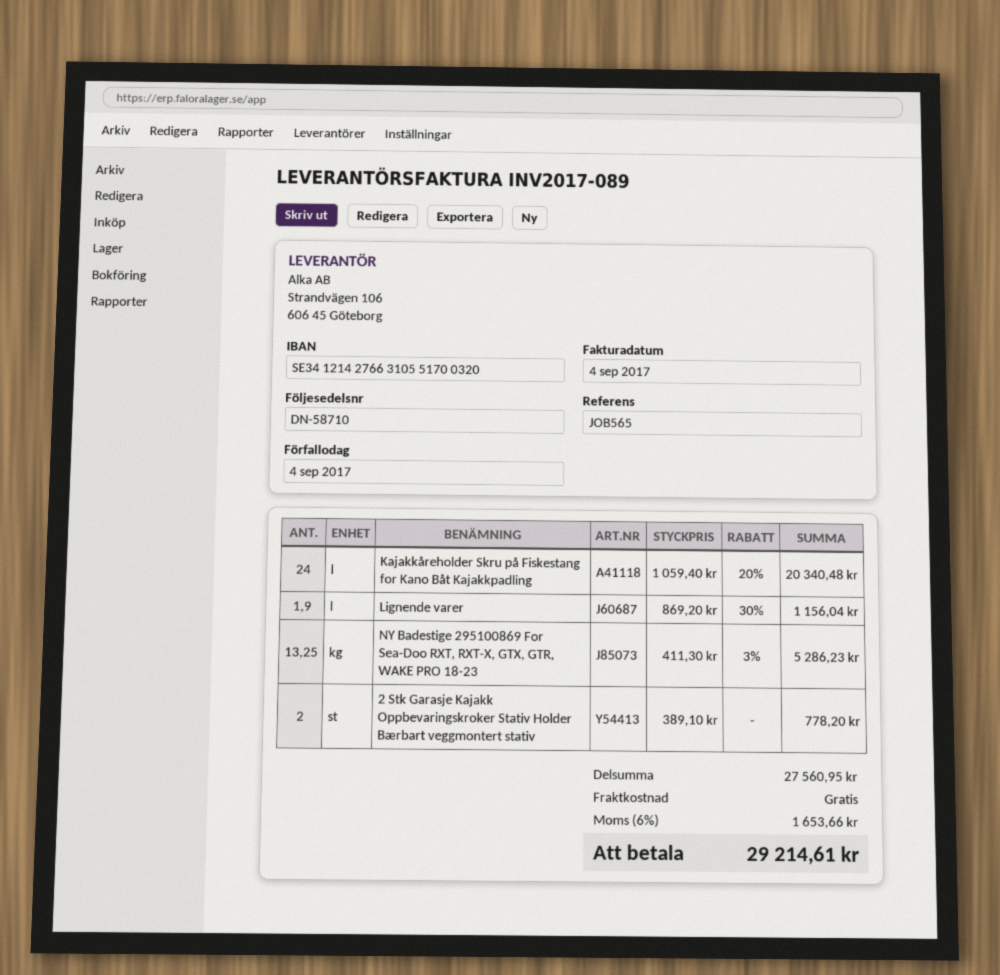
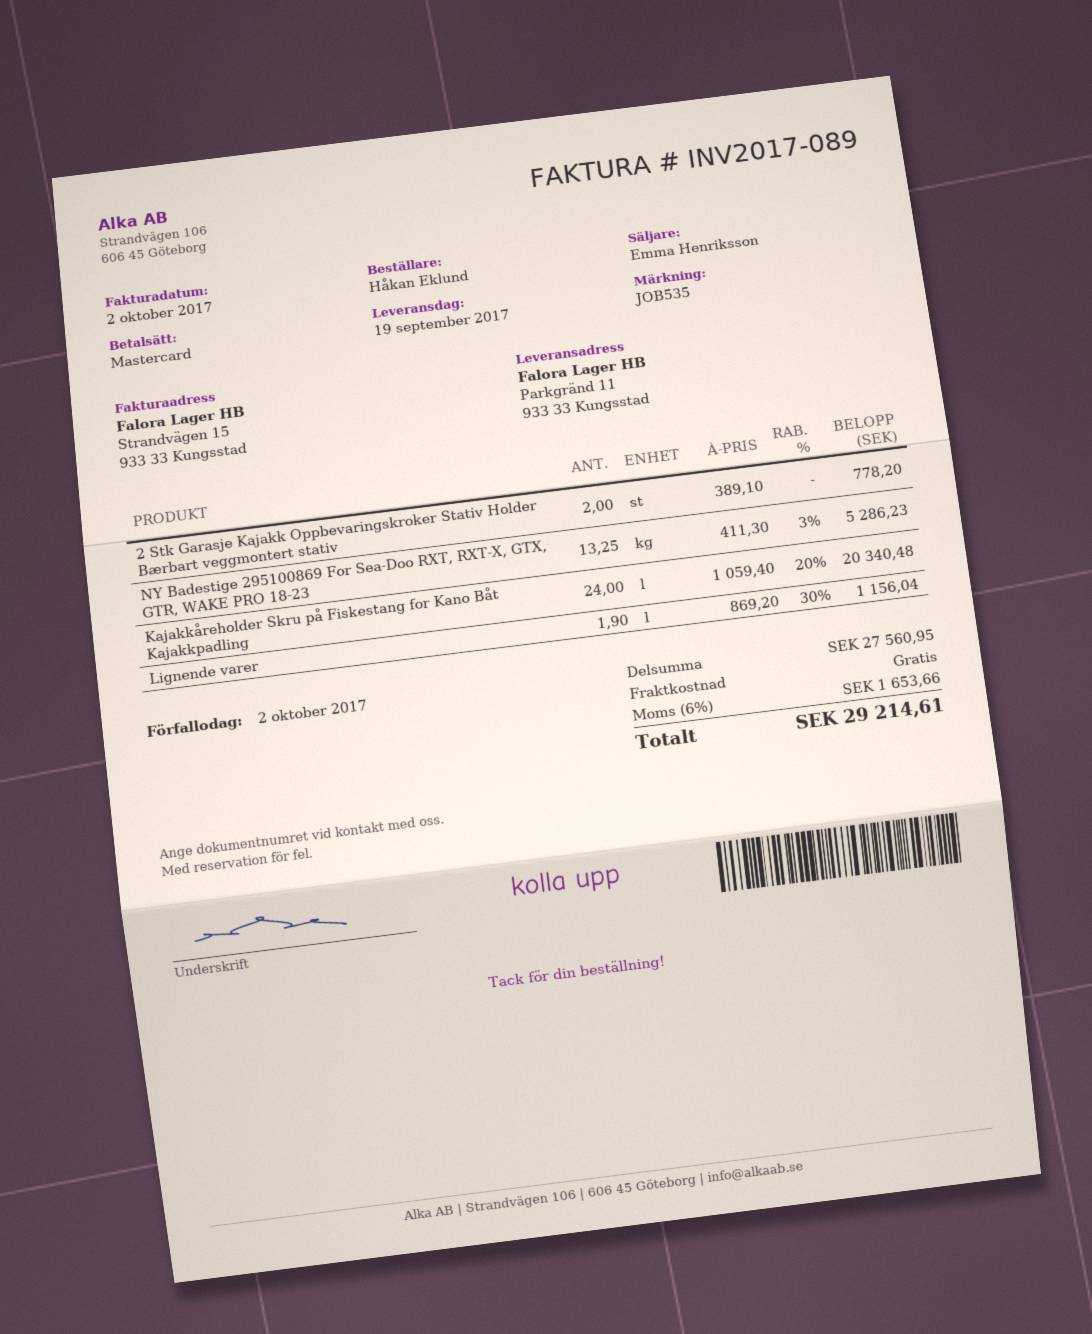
invoice date: 2017-09-04 -> 2017-10-02
due date: 2017-09-04 -> 2017-10-02
reference: JOB565 -> JOB535

